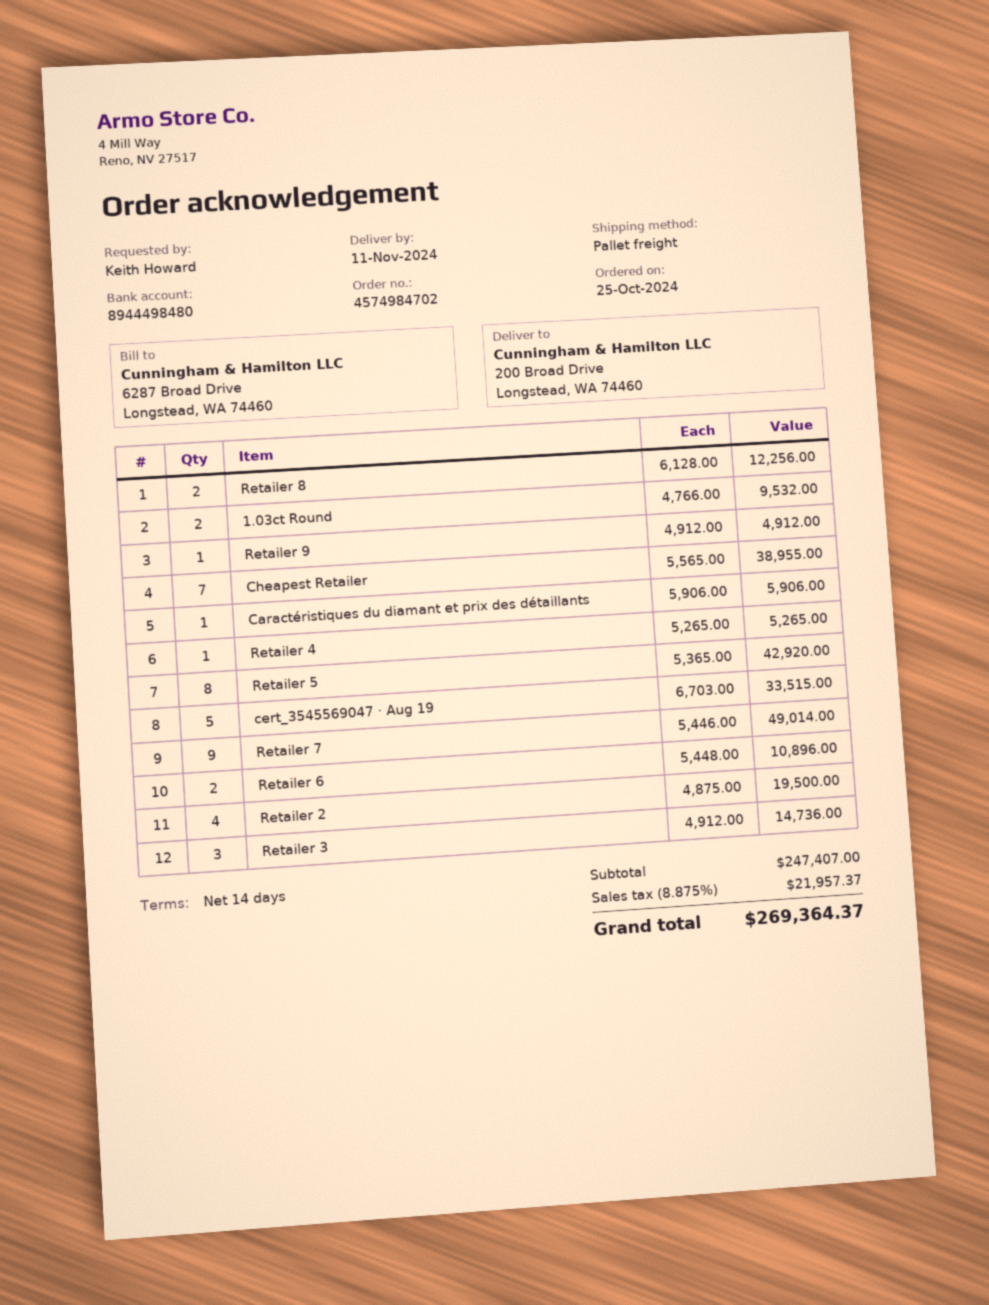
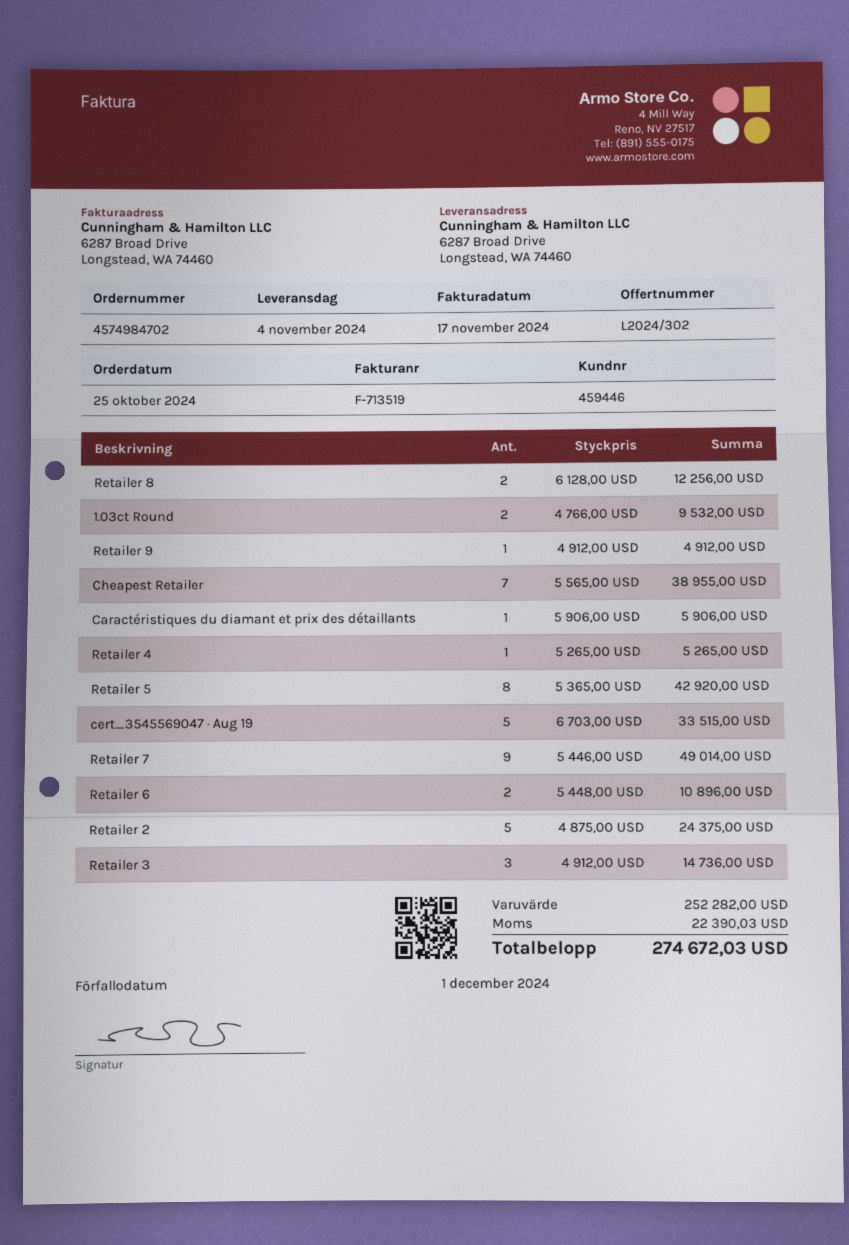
delivery date: 2024-11-11 -> 2024-11-04
ship to: 200 Broad Drive, Longstead, WA 74460 -> 6287 Broad Drive, Longstead, WA 74460
Retailer 2: 4 x 4875.00 = 19500.00 -> 5 x 4875.00 = 24375.00
subtotal: 247407.00 -> 252282.00
tax: 21957.37 -> 22390.03
total: 269364.37 -> 274672.03

